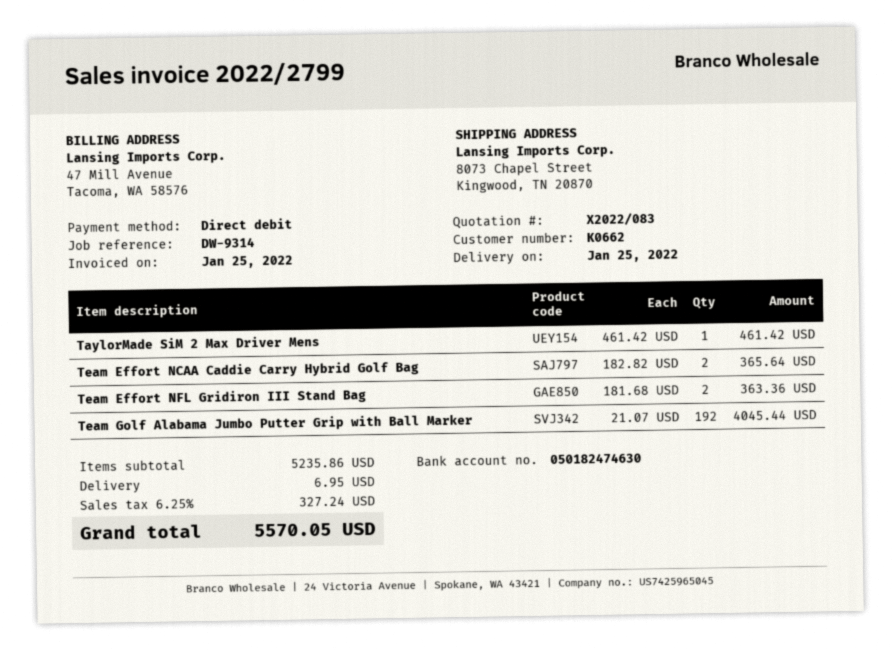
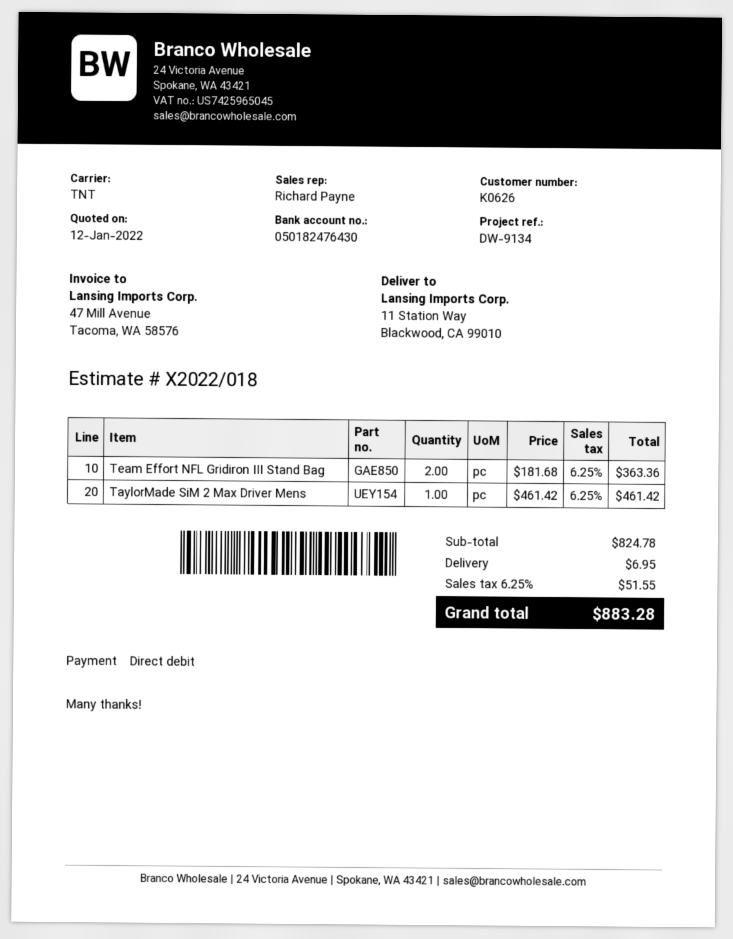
quote number: X2022/083 -> X2022/018
customer number: K0662 -> K0626
reference: DW-9314 -> DW-9134
bank account: 050182474630 -> 050182476430
ship to: 8073 Chapel Street, Kingwood, TN 20870 -> 11 Station Way, Blackwood, CA 99010
Team Effort NCAA Caddie Carry Hybrid Golf Bag: 2 x 182.82 = 365.64 -> none
Team Golf Alabama Jumbo Putter Grip with Ball Marker: 192 x 21.07 = 4045.44 -> none
subtotal: 5235.86 -> 824.78
tax: 6.25% = 327.24 -> 6.25% = 51.55
total: 5570.05 -> 883.28

